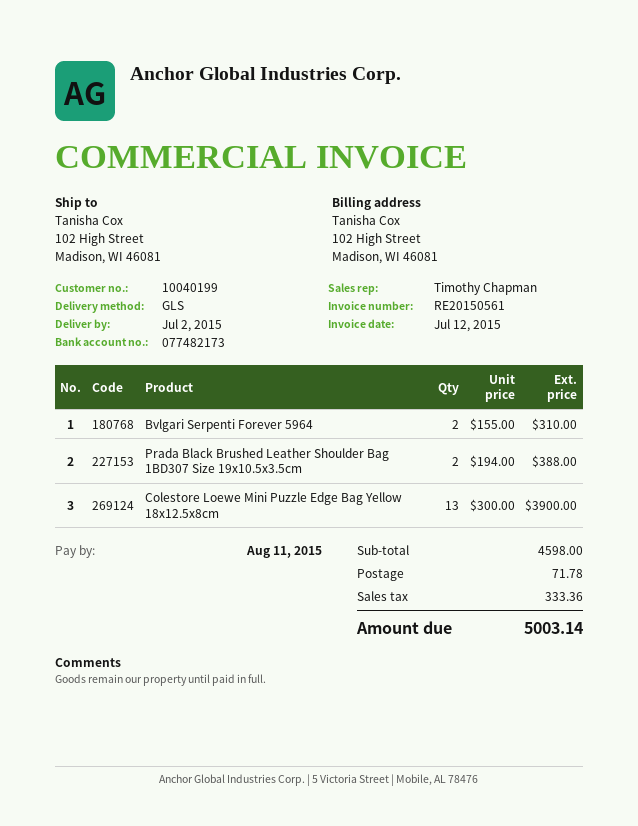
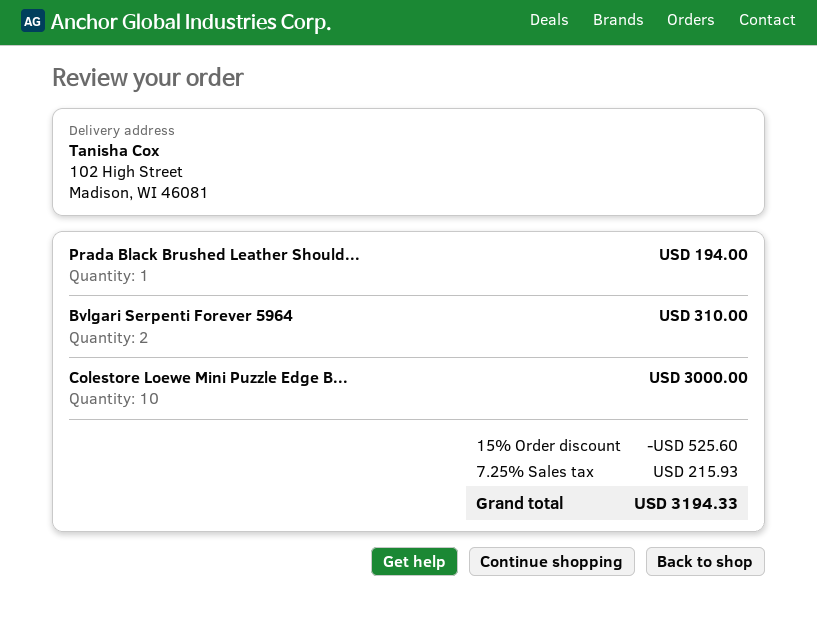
Prada Black Brushed Leather Shoulder Bag 1BD307 Size 19x10.5x3.5cm: 2 for 388.00 -> 1 for 194.00
Colestore Loewe Mini Puzzle Edge Bag Yellow 18x12.5x8cm: 13 for 3900.00 -> 10 for 3000.00
discount: none -> 15% = 525.60
shipping: 71.78 -> none
tax: 333.36 -> 215.93
total: 5003.14 -> 3194.33

